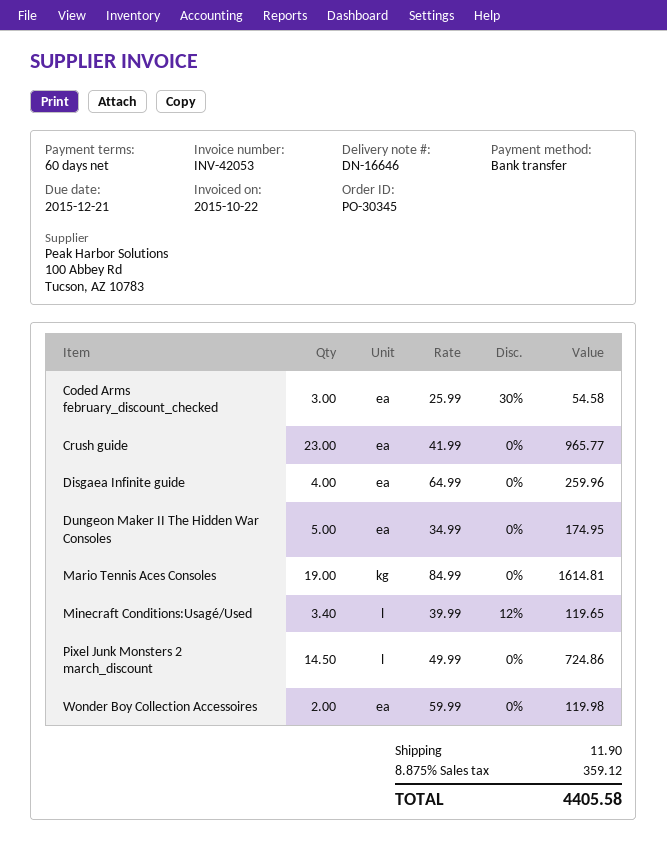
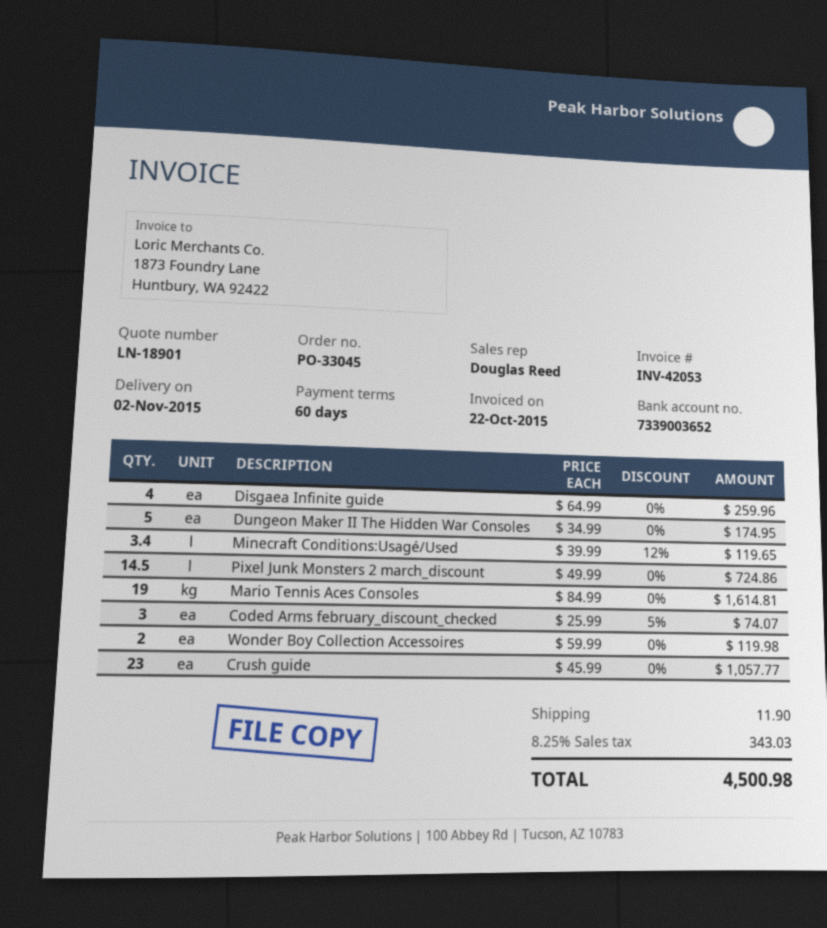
order number: PO-30345 -> PO-33045
Coded Arms february_discount_checked: 3 x 25.99 - 30% = 54.58 -> 3 x 25.99 - 5% = 74.07
Crush guide: 23 x 41.99 = 965.77 -> 23 x 45.99 = 1057.77
tax: 8.875% = 359.12 -> 8.25% = 343.03
total: 4405.58 -> 4500.98

